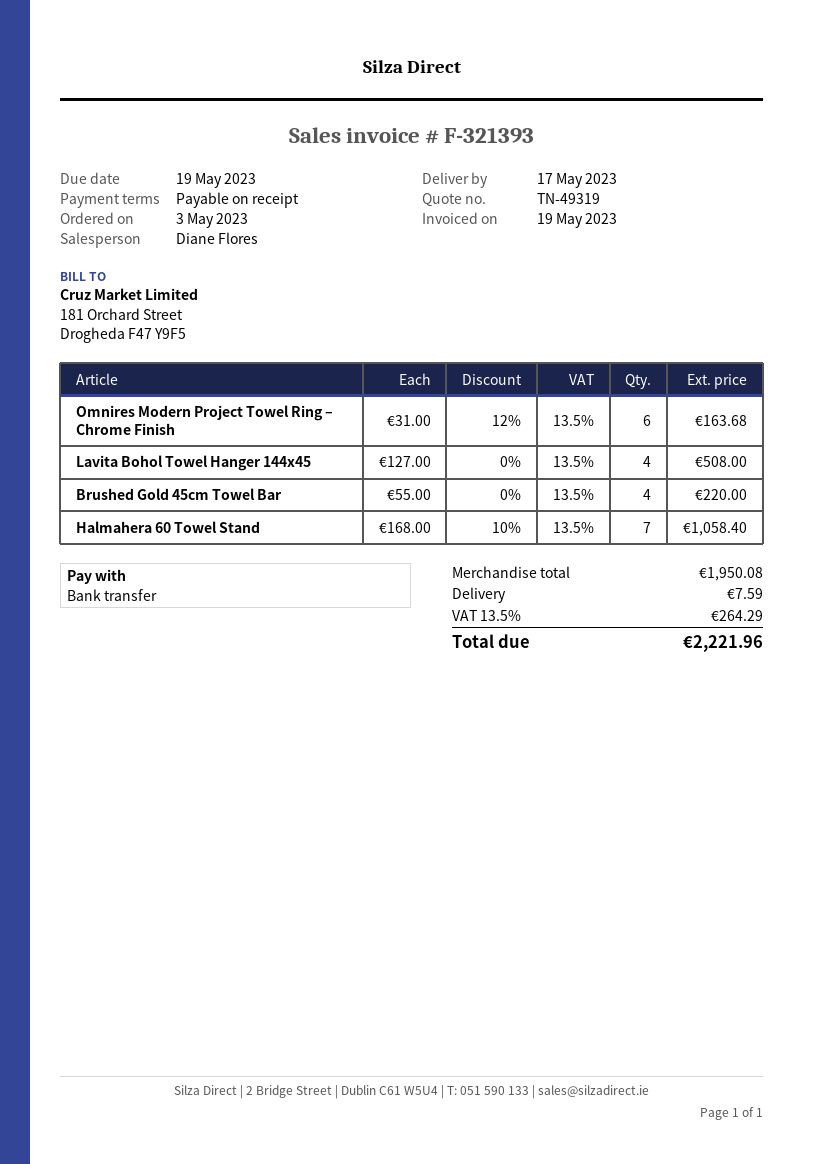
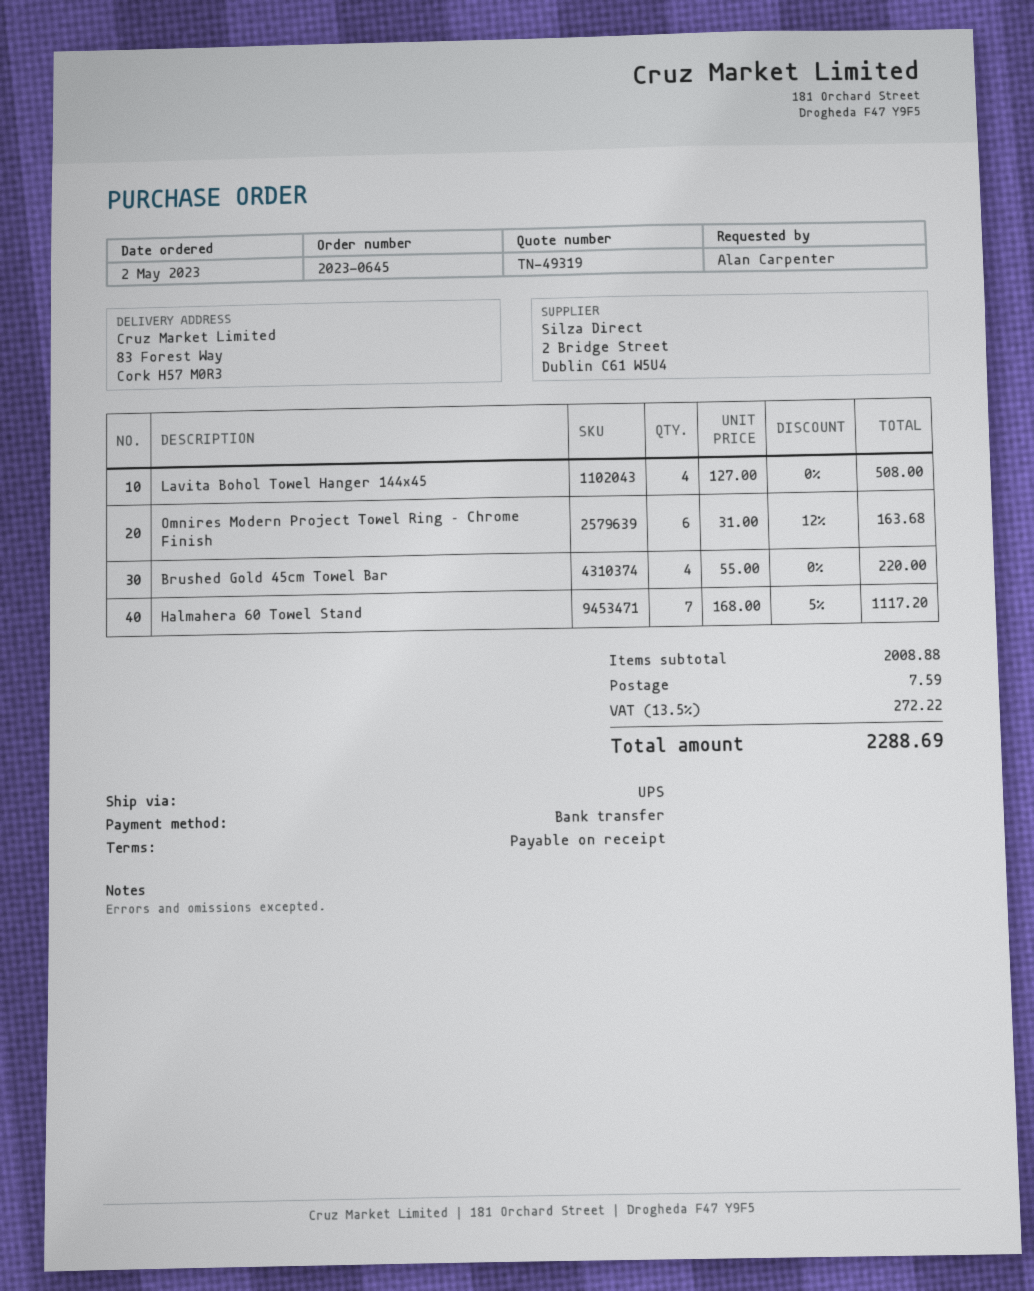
order date: 2023-05-03 -> 2023-05-02
Halmahera 60 Towel Stand: 7 x 168.00 - 10% = 1058.40 -> 7 x 168.00 - 5% = 1117.20
subtotal: 1950.08 -> 2008.88
tax: 13.5% = 264.29 -> 13.5% = 272.22
total: 2221.96 -> 2288.69

